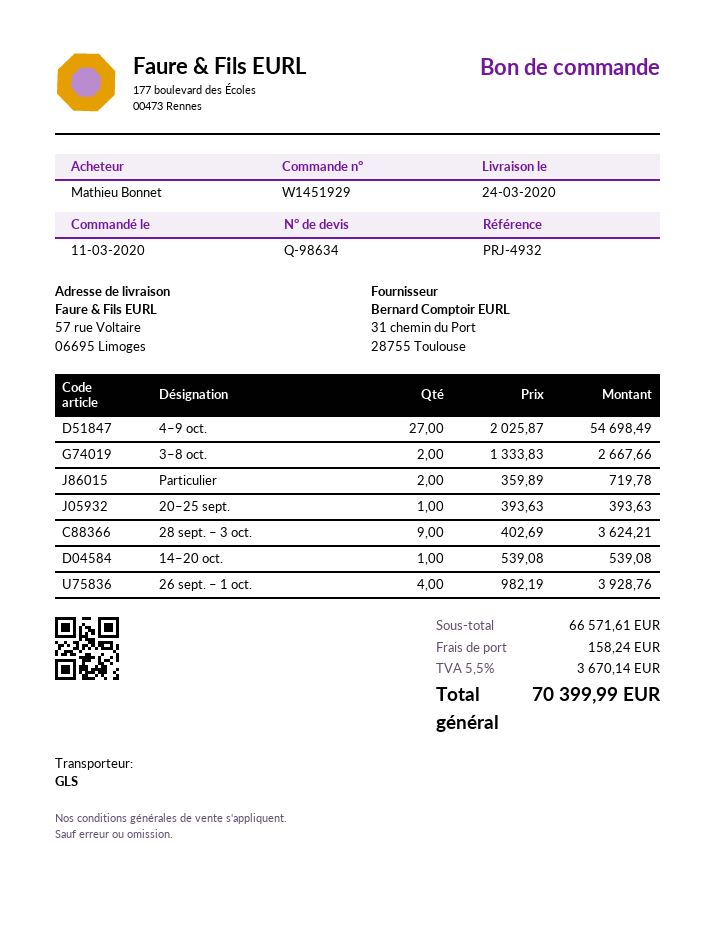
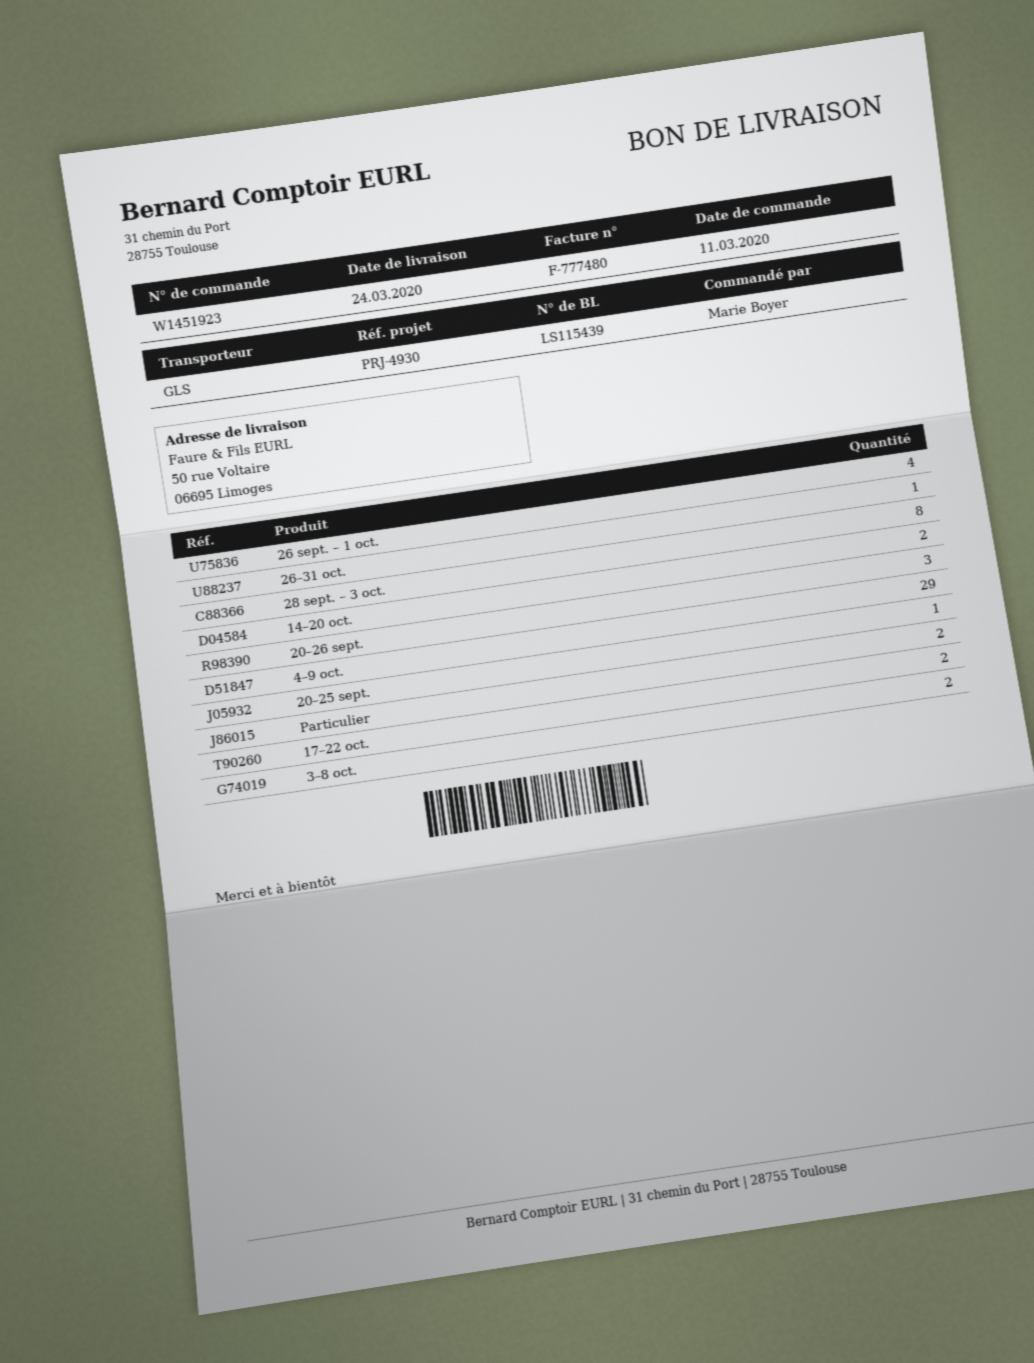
order number: W1451929 -> W1451923
reference: PRJ-4932 -> PRJ-4930
ordered by: Mathieu Bonnet -> Marie Boyer
ship to: 57 rue Voltaire, 06695 Limoges -> 50 rue Voltaire, 06695 Limoges
4–9 oct.: 27 -> 29
28 sept. – 3 oct.: 9 -> 8
14–20 oct.: 1 -> 2
26–31 oct.: none -> 1
20–26 sept.: none -> 3
17–22 oct.: none -> 2

